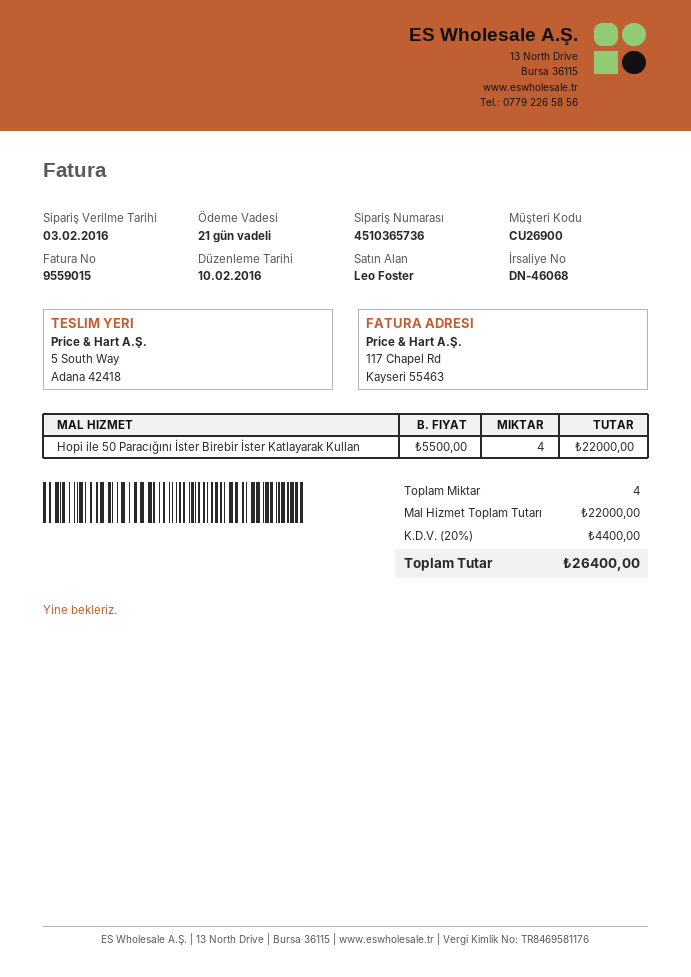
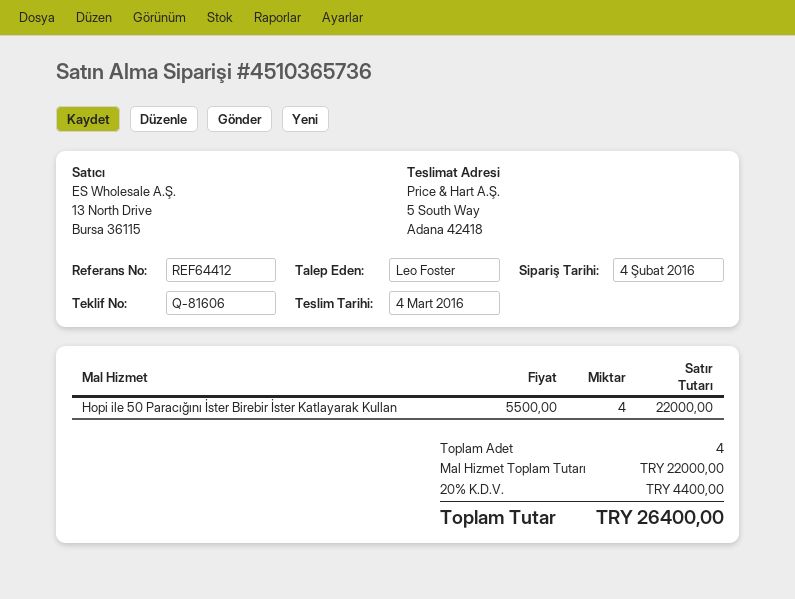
order date: 2016-02-03 -> 2016-02-04

